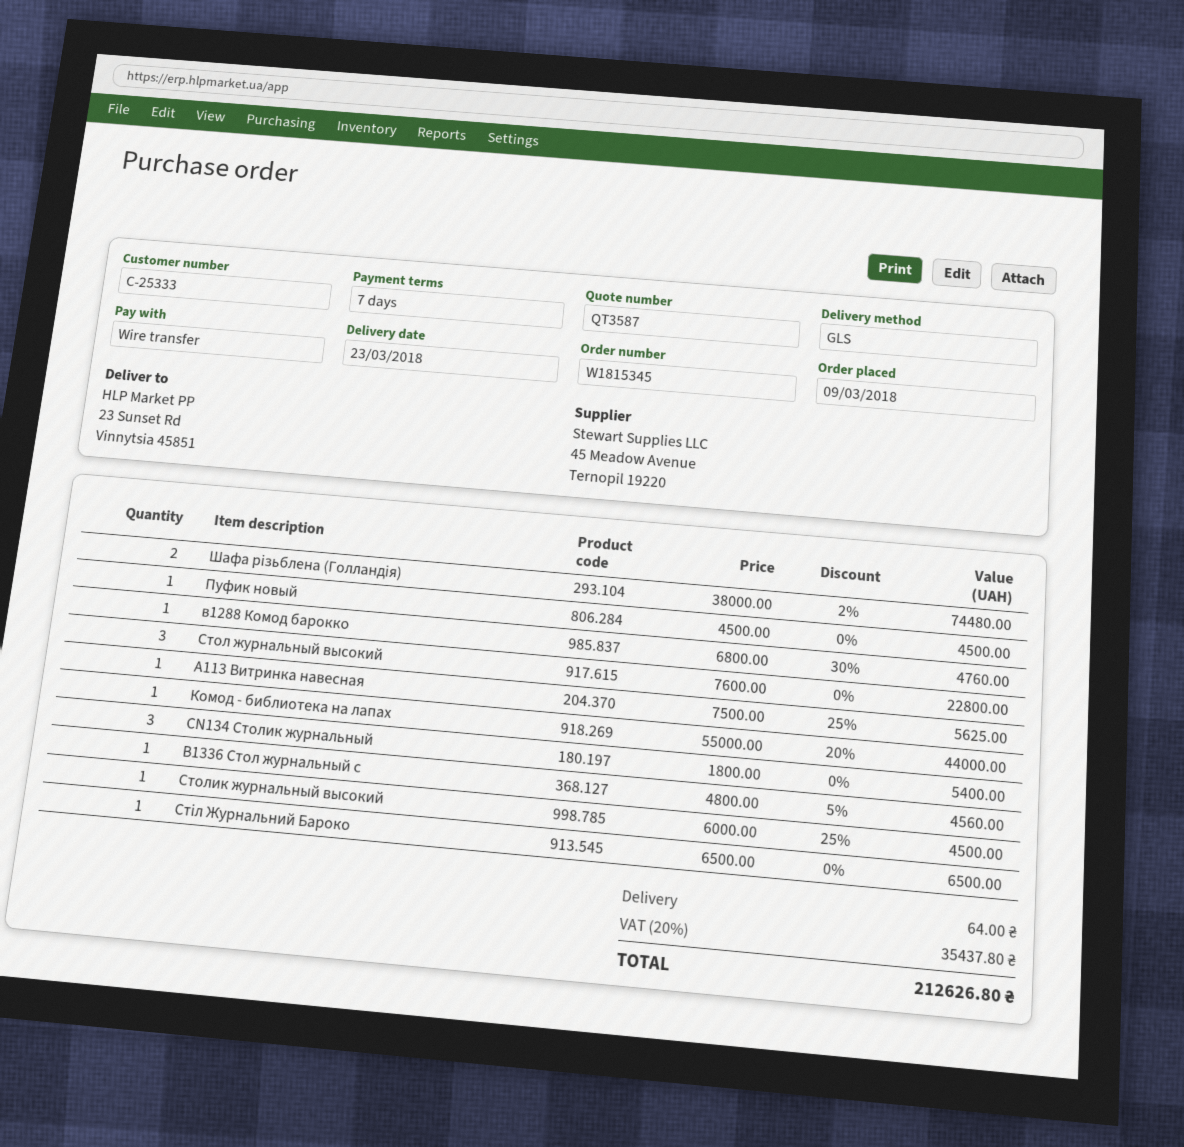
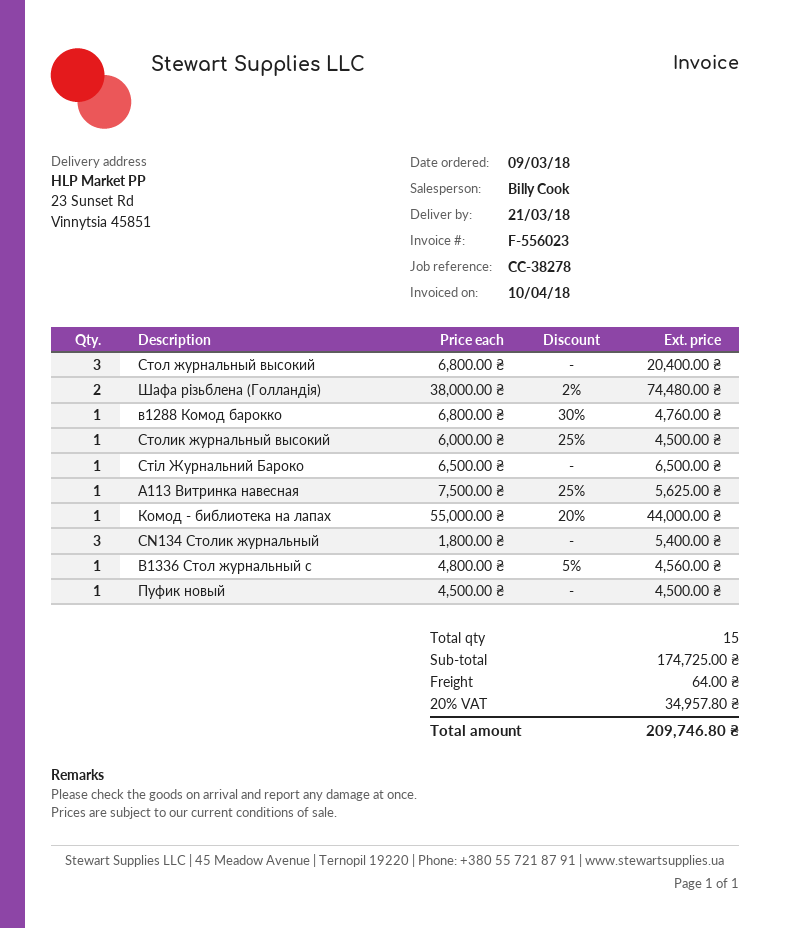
delivery date: 2018-03-23 -> 2018-03-21
Стол журнальный высокий: 3 x 7600.00 = 22800.00 -> 3 x 6800.00 = 20400.00
tax: 20% = 35437.80 -> 20% = 34957.80
total: 212626.80 -> 209746.80

